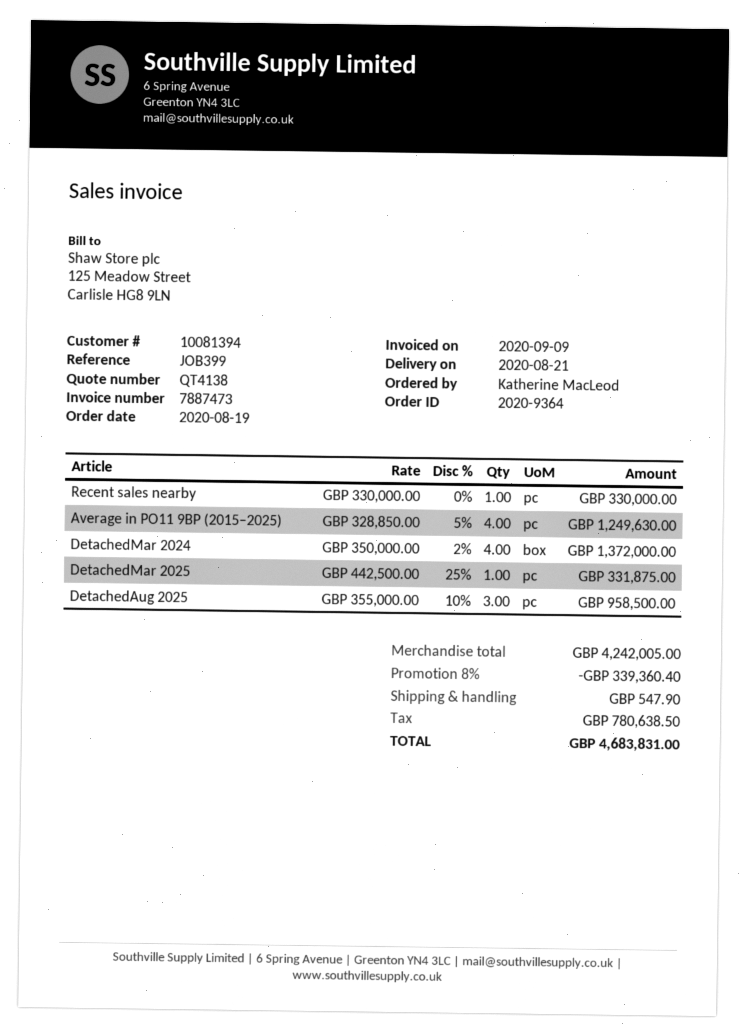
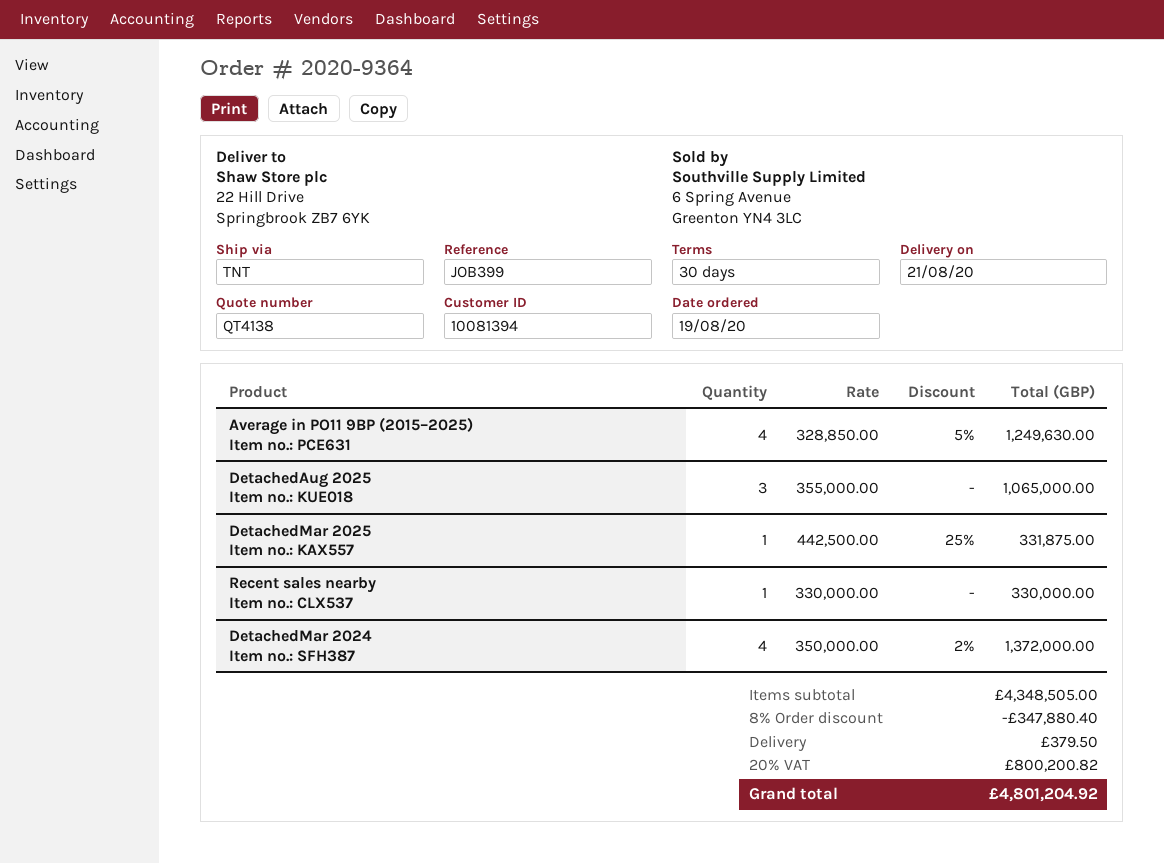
DetachedAug 2025: 3 x 355000.00 - 10% = 958500.00 -> 3 x 355000.00 = 1065000.00
subtotal: 4242005.00 -> 4348505.00
discount: 8% = 339360.40 -> 8% = 347880.40
shipping: 547.90 -> 379.50
tax: 780638.50 -> 800200.82
total: 4683831.00 -> 4801204.92

